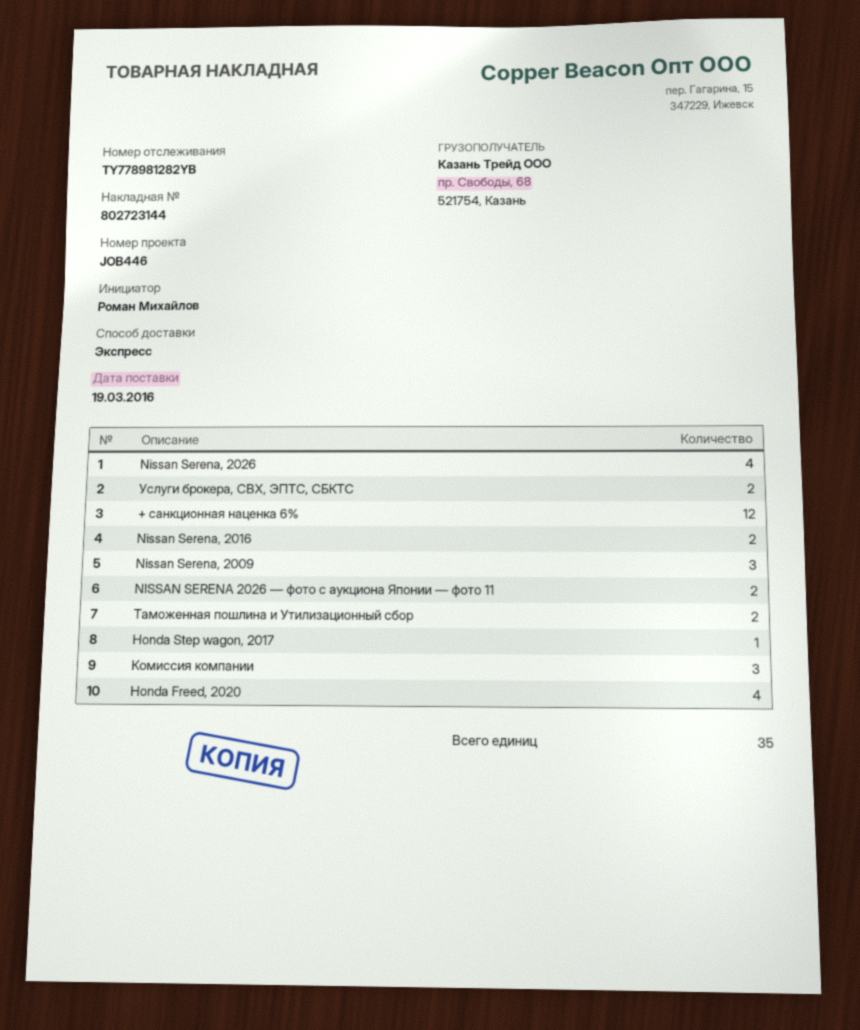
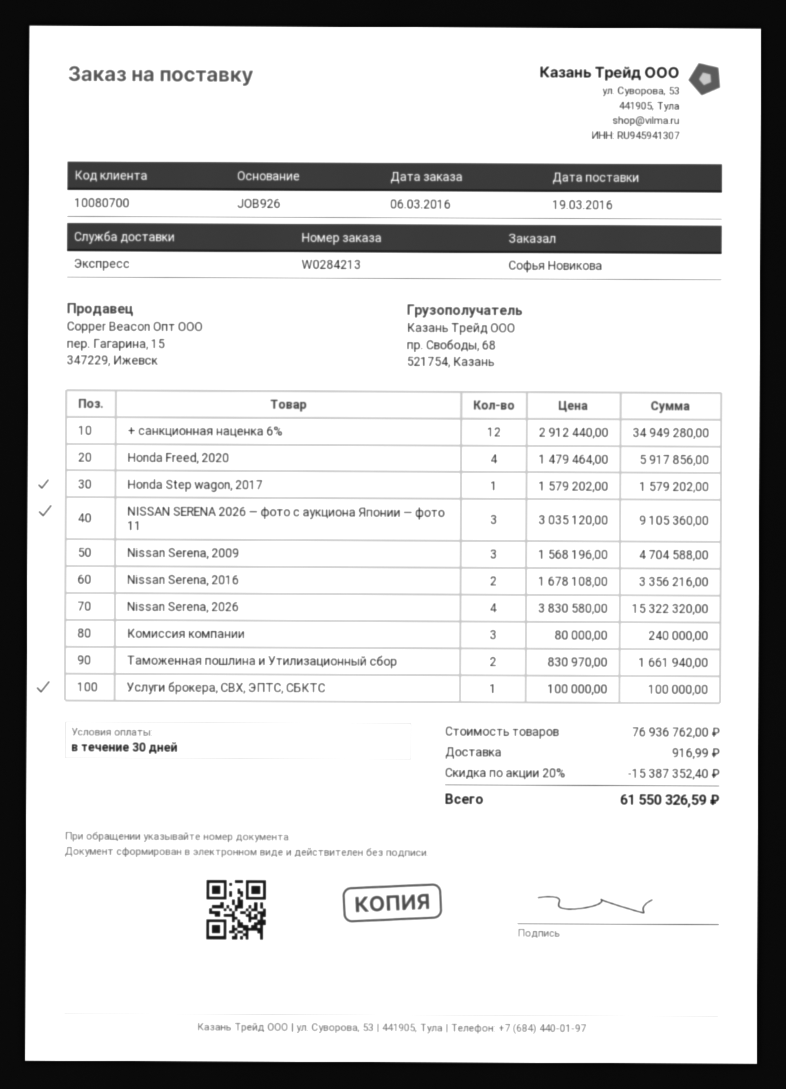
reference: JOB446 -> JOB926
ordered by: Роман Михайлов -> Софья Новикова
Услуги брокера, СВХ, ЭПТС, СБКТС: 2 -> 1
NISSAN SERENA 2026 — фото с аукциона Японии — фото 11: 2 -> 3

